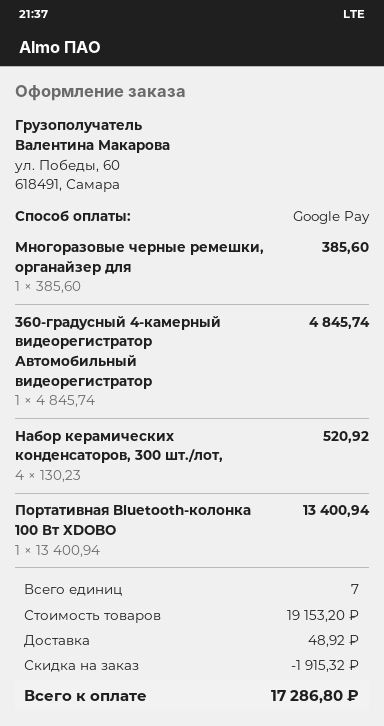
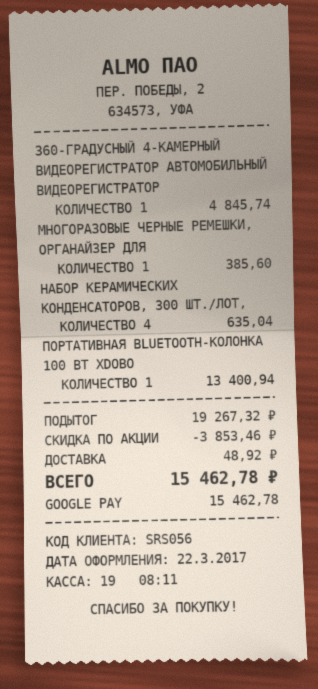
Набор керамических конденсаторов, 300 шт./лот,: 4 for 520.92 -> 4 for 635.04
subtotal: 19153.20 -> 19267.32
discount: 1915.32 -> 3853.46
total: 17286.80 -> 15462.78

